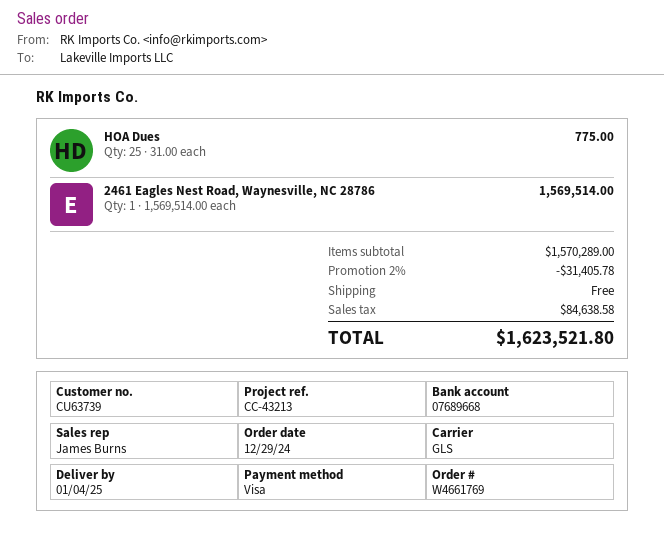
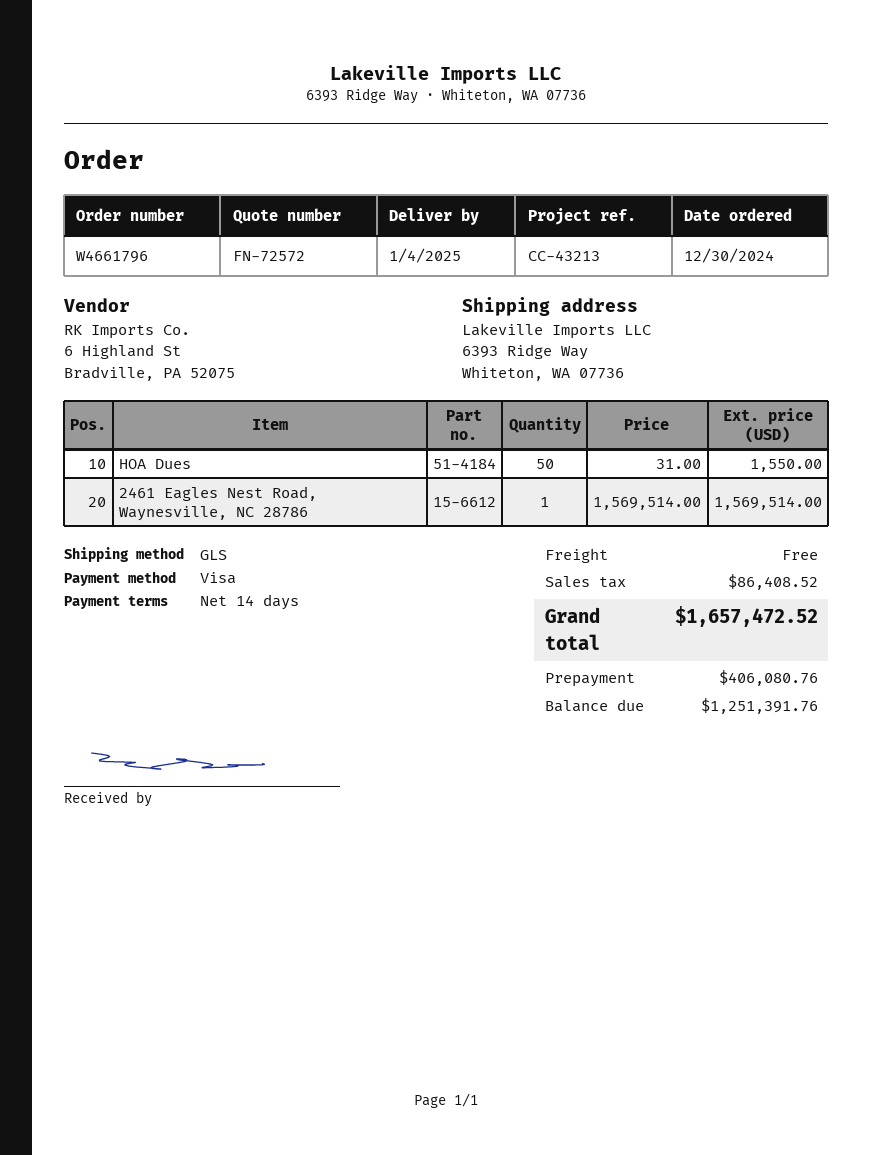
order number: W4661769 -> W4661796
order date: 2024-12-29 -> 2024-12-30
HOA Dues: 25 x 31.00 = 775.00 -> 50 x 31.00 = 1550.00
discount: 2% = 31405.78 -> none
tax: 84638.58 -> 86408.52
total: 1623521.80 -> 1657472.52

